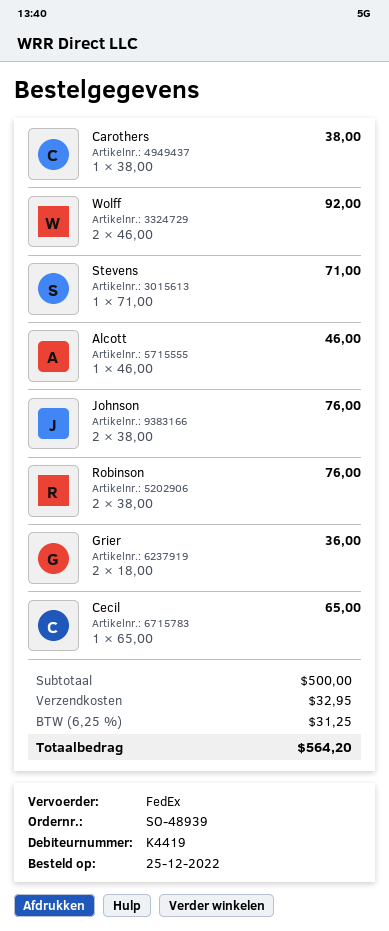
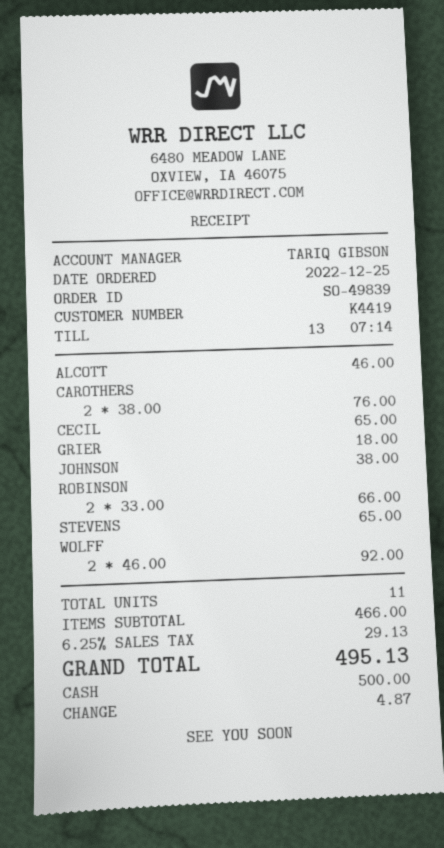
order number: SO-48939 -> SO-49839
Carothers: 1 x 38.00 = 38.00 -> 2 x 38.00 = 76.00
Stevens: 1 x 71.00 = 71.00 -> 1 x 65.00 = 65.00
Johnson: 2 x 38.00 = 76.00 -> 1 x 38.00 = 38.00
Robinson: 2 x 38.00 = 76.00 -> 2 x 33.00 = 66.00
Grier: 2 x 18.00 = 36.00 -> 1 x 18.00 = 18.00
subtotal: 500.00 -> 466.00
shipping: 32.95 -> none
tax: 6.25% = 31.25 -> 6.25% = 29.13
total: 564.20 -> 495.13

